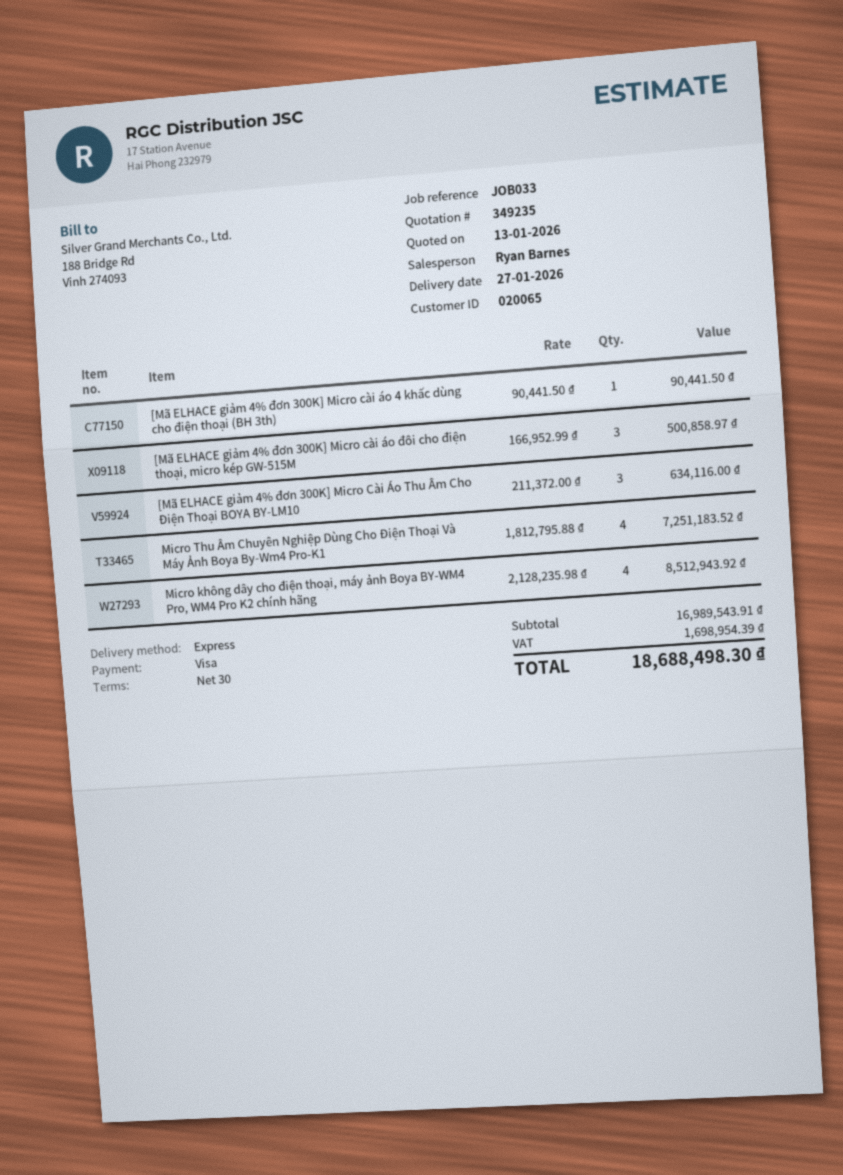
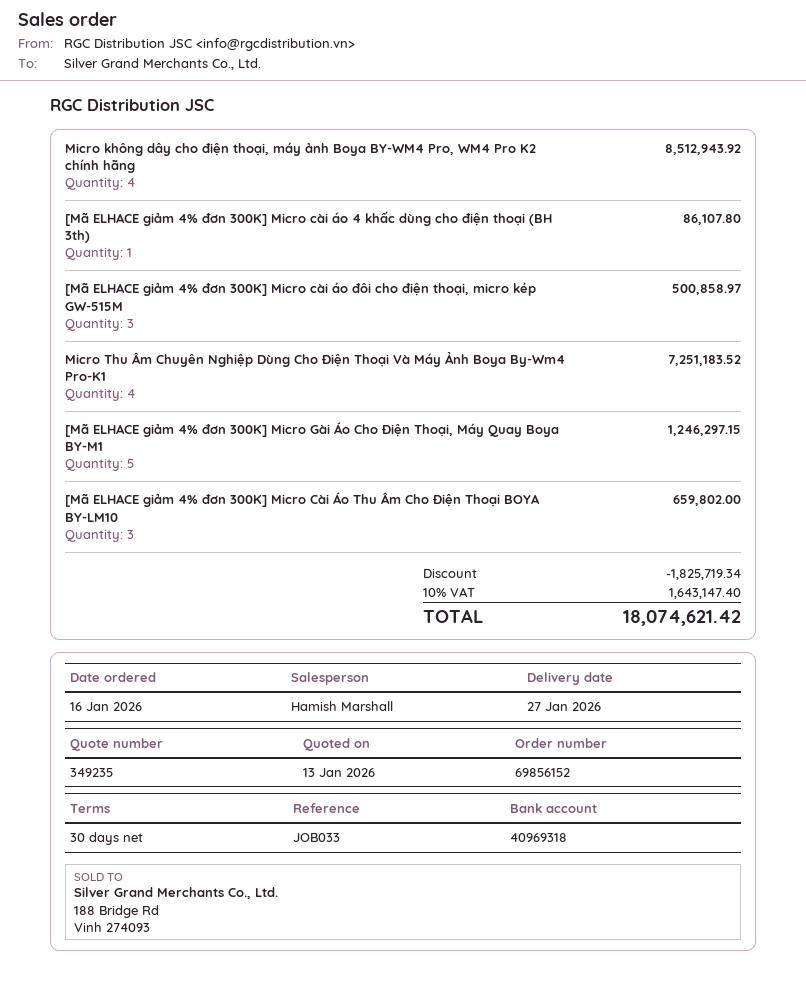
sales rep: Ryan Barnes -> Hamish Marshall
[Mã ELHACE giảm 4% đơn 300K] Micro cài áo 4 khấc dùng cho điện thoại (BH 3th): 1 for 90441.50 -> 1 for 86107.80
[Mã ELHACE giảm 4% đơn 300K] Micro Cài Áo Thu Âm Cho Điện Thoại BOYA BY-LM10: 3 for 634116.00 -> 3 for 659802.00
[Mã ELHACE giảm 4% đơn 300K] Micro Gài Áo Cho Điện Thoại, Máy Quay Boya BY-M1: none -> 5 for 1246297.15
discount: none -> 1825719.34
tax: 1698954.39 -> 1643147.40
total: 18688498.30 -> 18074621.42

